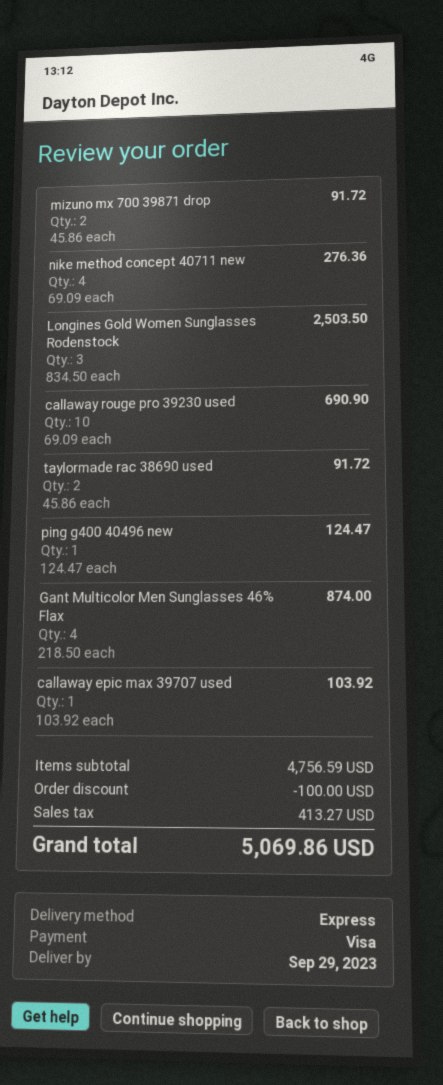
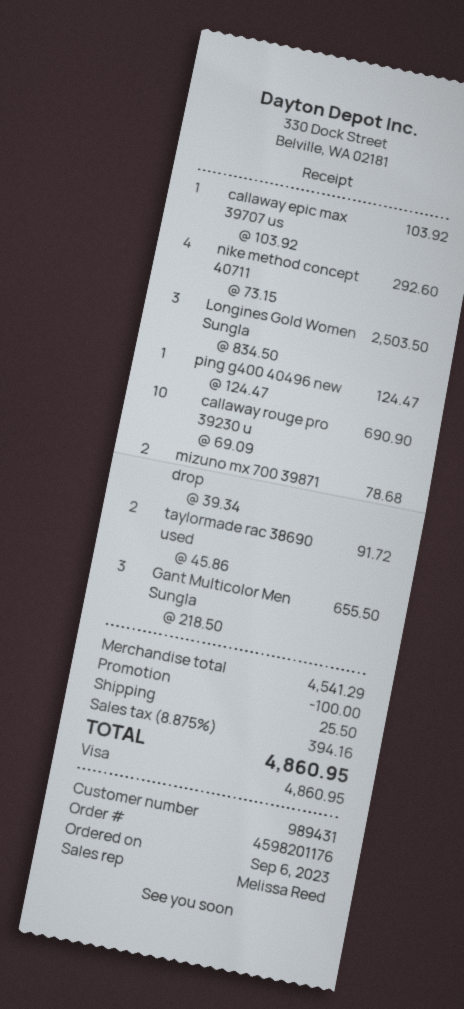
mizuno mx 700 39871 drop: 2 x 45.86 = 91.72 -> 2 x 39.34 = 78.68
nike method concept 40711 new: 4 x 69.09 = 276.36 -> 4 x 73.15 = 292.60
Gant Multicolor Men Sunglasses 46% Flax: 4 x 218.50 = 874.00 -> 3 x 218.50 = 655.50
subtotal: 4756.59 -> 4541.29
shipping: none -> 25.50
tax: 413.27 -> 394.16
total: 5069.86 -> 4860.95

